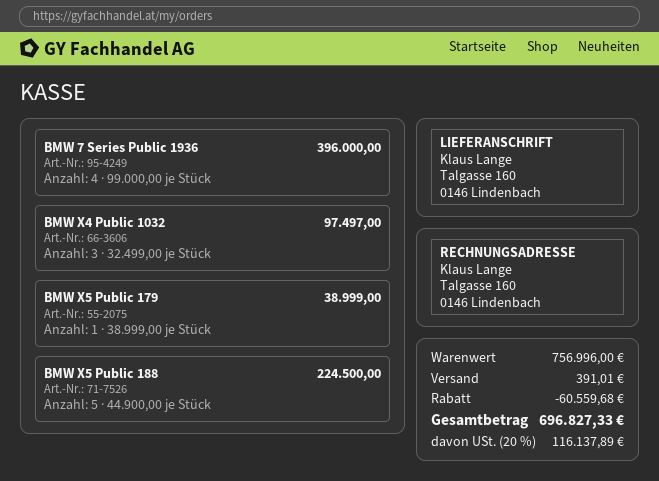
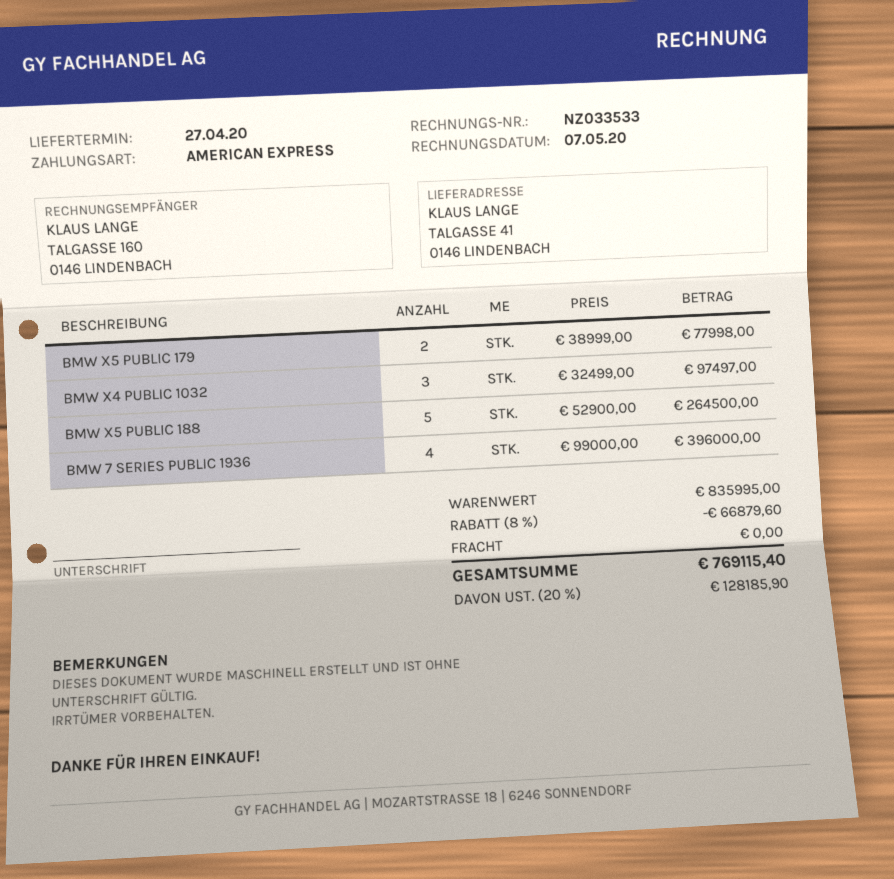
ship to: Talgasse 160, 0146 Lindenbach -> TALGASSE 41, 0146 LINDENBACH
BMW X5 Public 179: 1 x 38999.00 = 38999.00 -> 2 x 38999.00 = 77998.00
BMW X5 Public 188: 5 x 44900.00 = 224500.00 -> 5 x 52900.00 = 264500.00
subtotal: 756996.00 -> 835995.00
discount: 60559.68 -> 66879.60
shipping: 391.01 -> 0.00
tax: 20% = 116137.89 -> 20% = 128185.90
total: 696827.33 -> 769115.40

